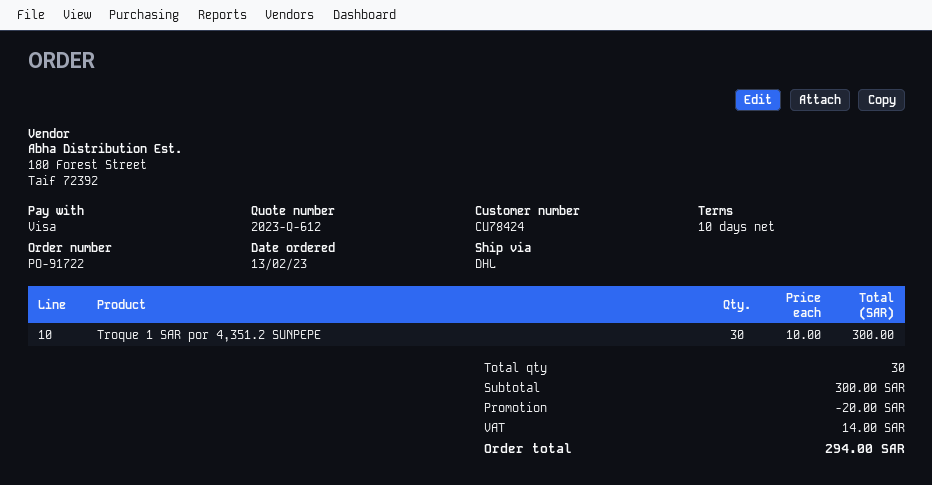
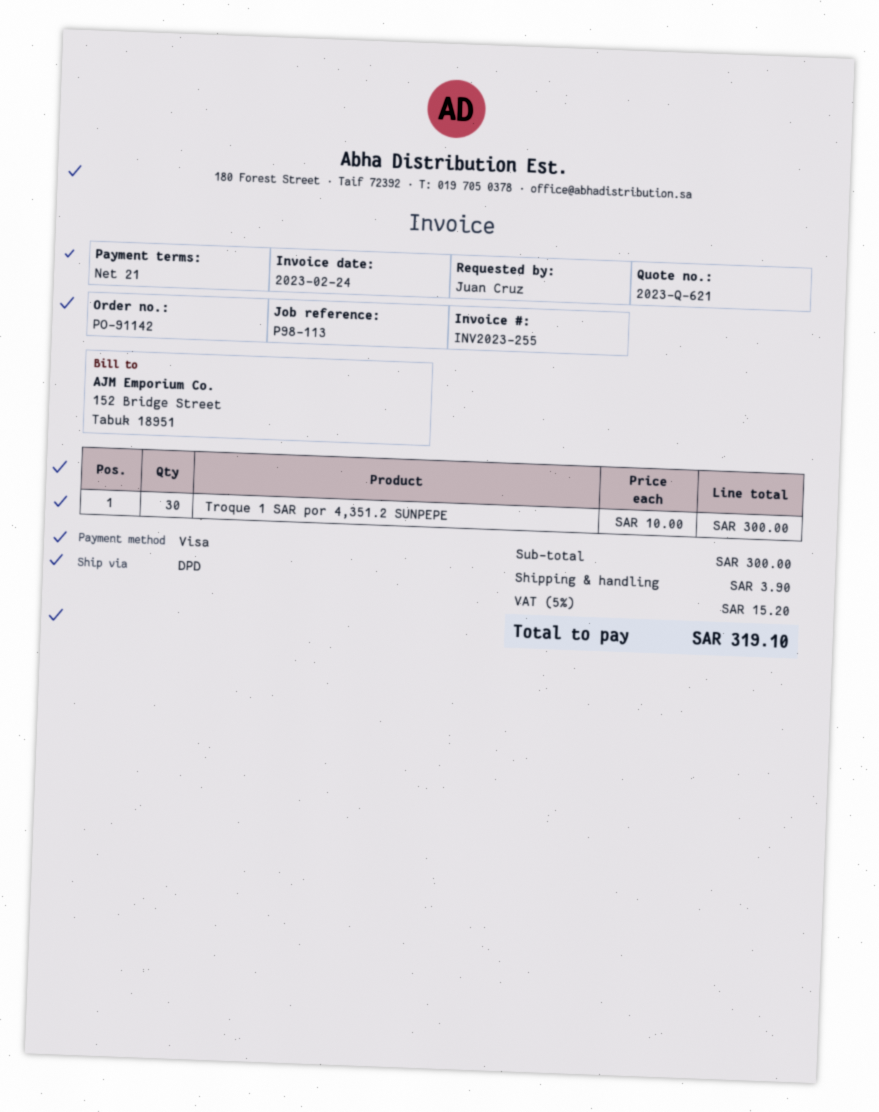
quote number: 2023-Q-612 -> 2023-Q-621
order number: PO-91722 -> PO-91142
payment terms: 10 days -> 21 days
shipping method: DHL -> DPD
discount: 20.00 -> none
shipping: none -> 3.90
tax: 14.00 -> 15.20
total: 294.00 -> 319.10

